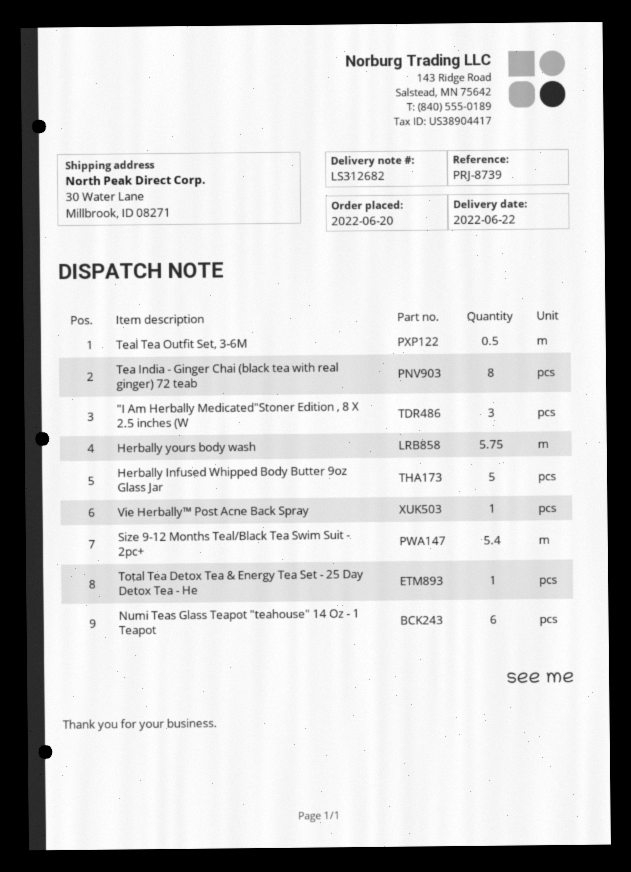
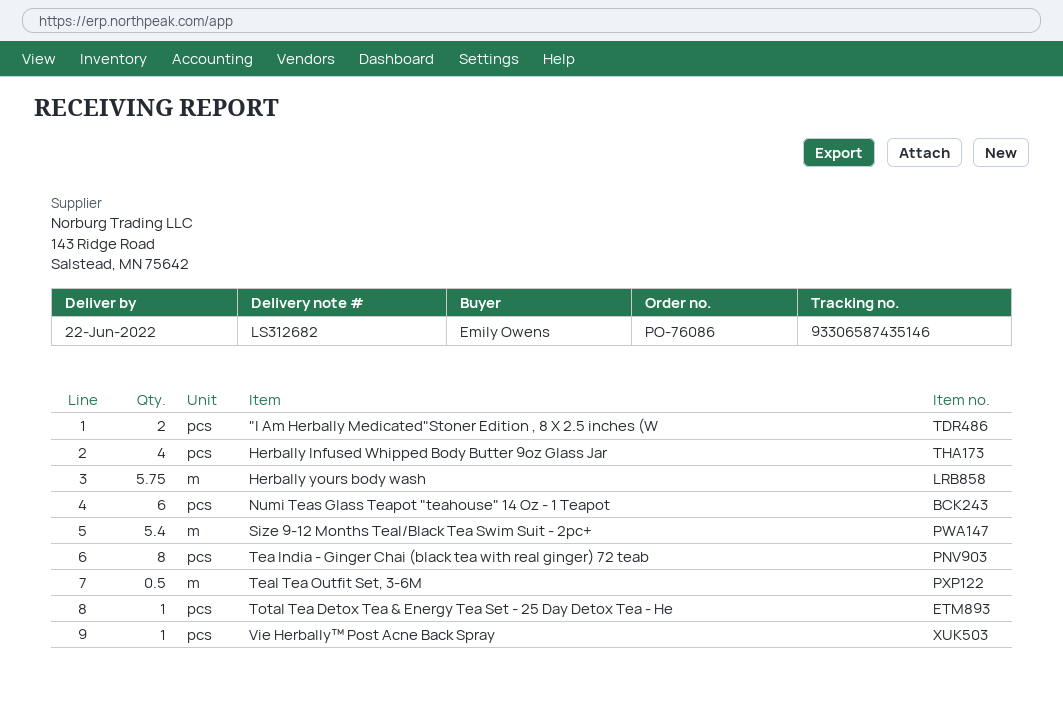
"I Am Herbally Medicated"Stoner Edition , 8 X 2.5 inches (W: 3 -> 2
Herbally Infused Whipped Body Butter 9oz Glass Jar: 5 -> 4

